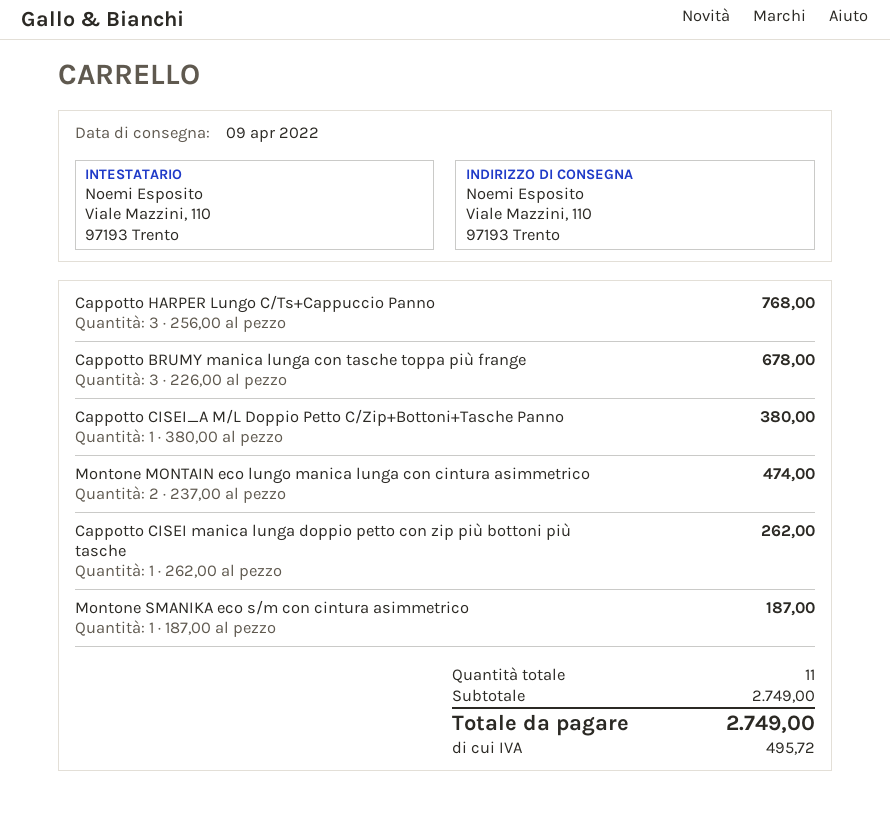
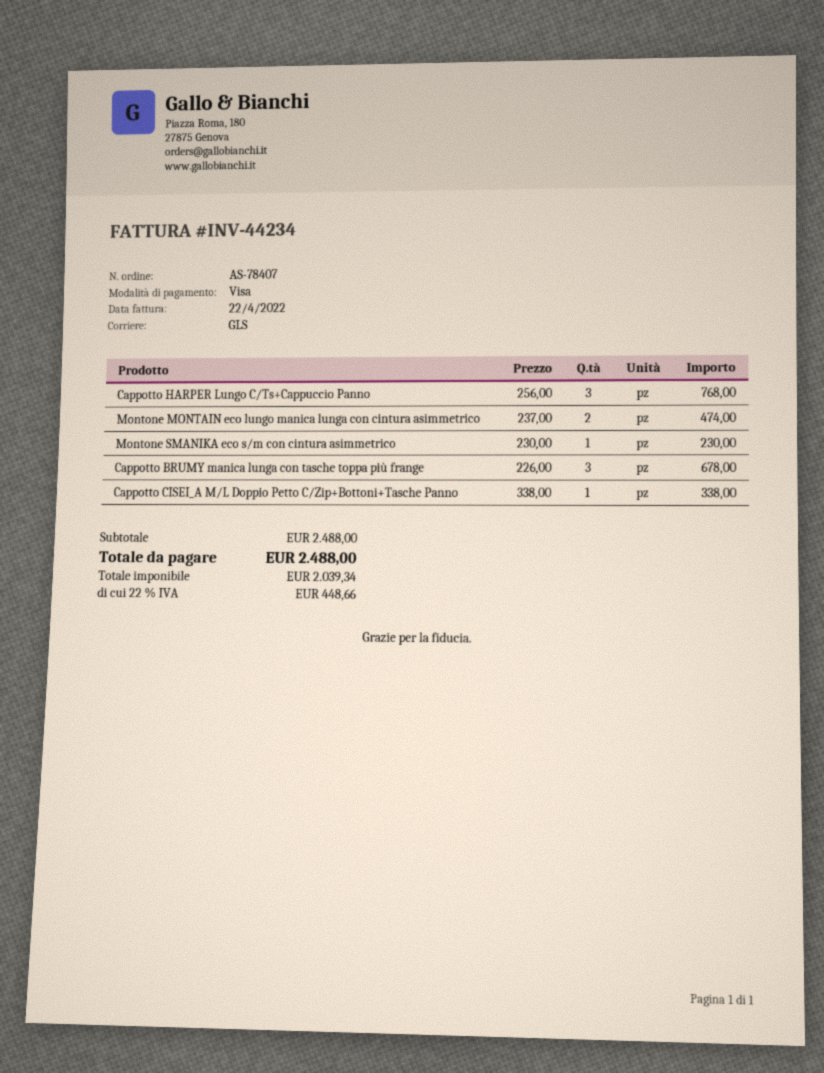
Cappotto CISEI_A M/L Doppio Petto C/Zip+Bottoni+Tasche Panno: 1 x 380.00 = 380.00 -> 1 x 338.00 = 338.00
Cappotto CISEI manica lunga doppio petto con zip più bottoni più tasche: 1 x 262.00 = 262.00 -> none
Montone SMANIKA eco s/m con cintura asimmetrico: 1 x 187.00 = 187.00 -> 1 x 230.00 = 230.00
subtotal: 2749.00 -> 2488.00
tax: 495.72 -> 448.66
total: 2749.00 -> 2488.00

